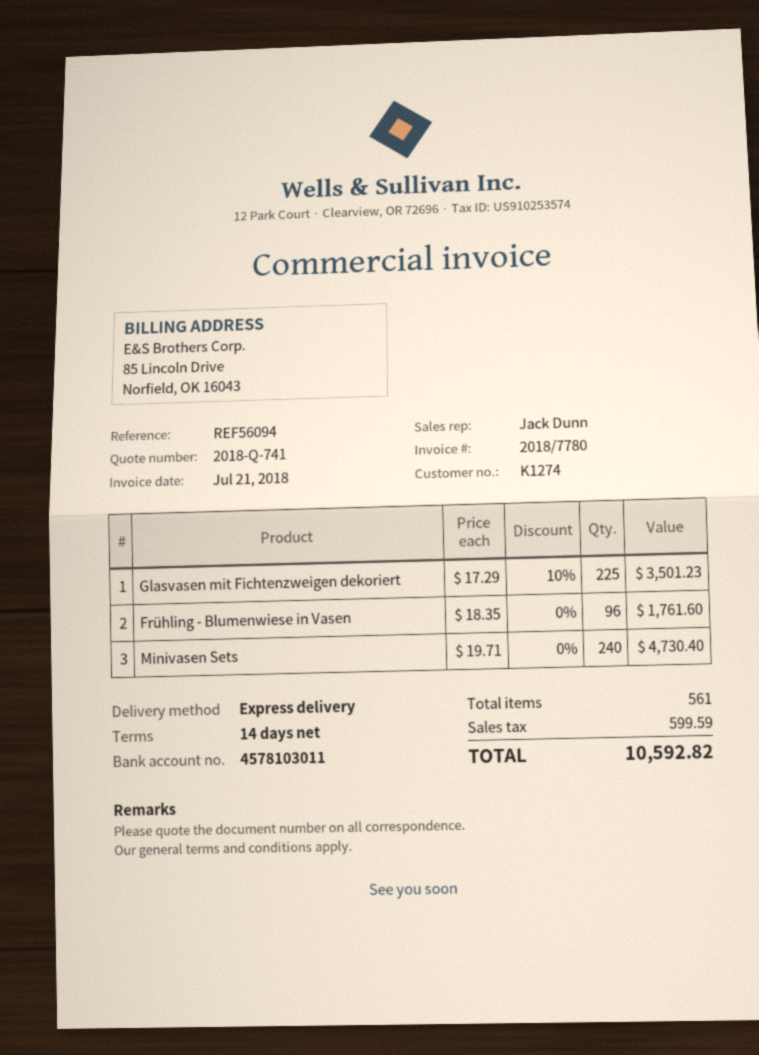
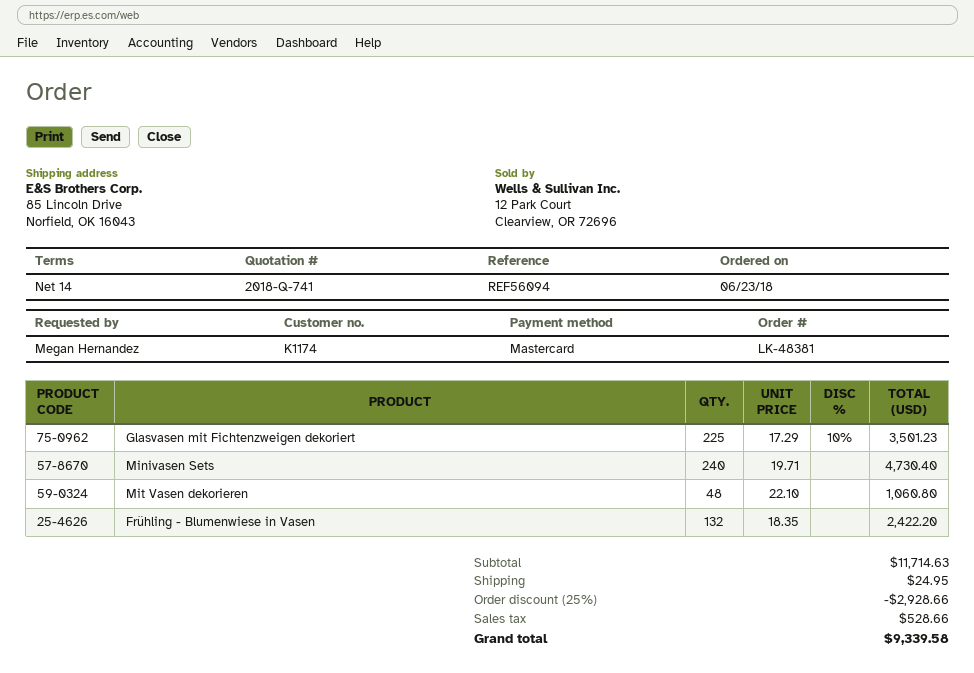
customer number: K1274 -> K1174
Frühling - Blumenwiese in Vasen: 96 x 18.35 = 1761.60 -> 132 x 18.35 = 2422.20
Mit Vasen dekorieren: none -> 48 x 22.10 = 1060.80
discount: none -> 25% = 2928.66
shipping: none -> 24.95
tax: 599.59 -> 528.66
total: 10592.82 -> 9339.58

